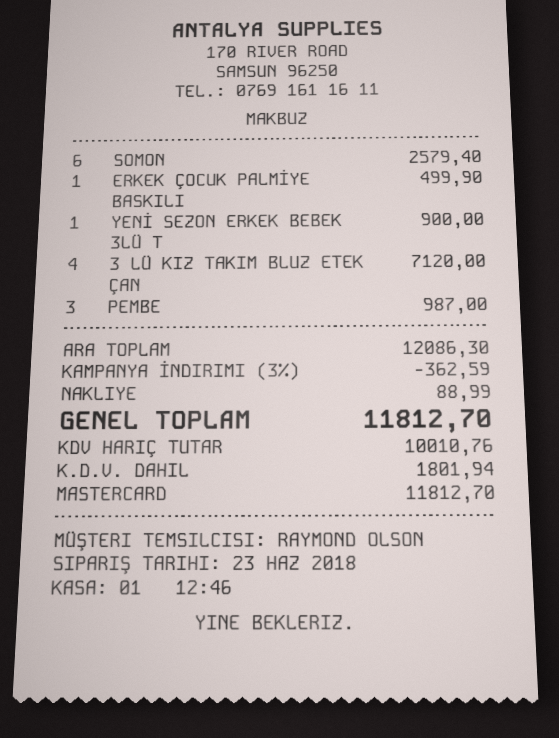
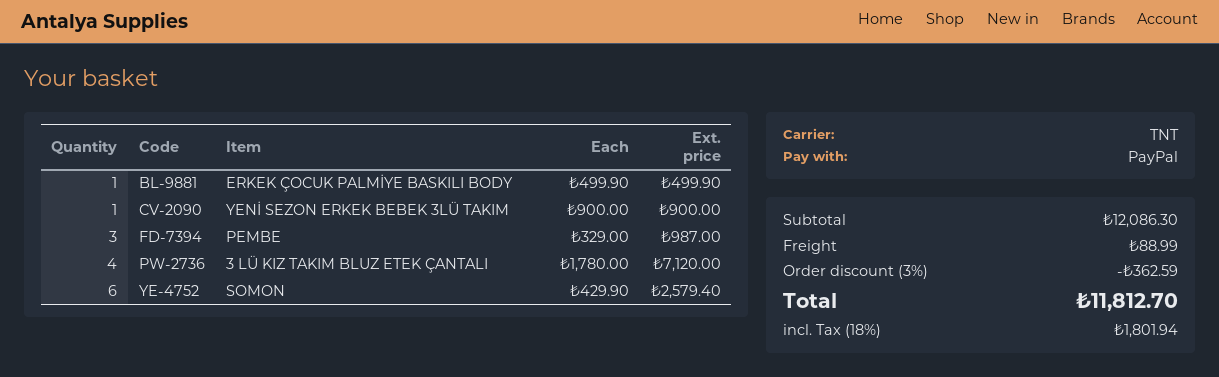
payment method: Mastercard -> PayPal

